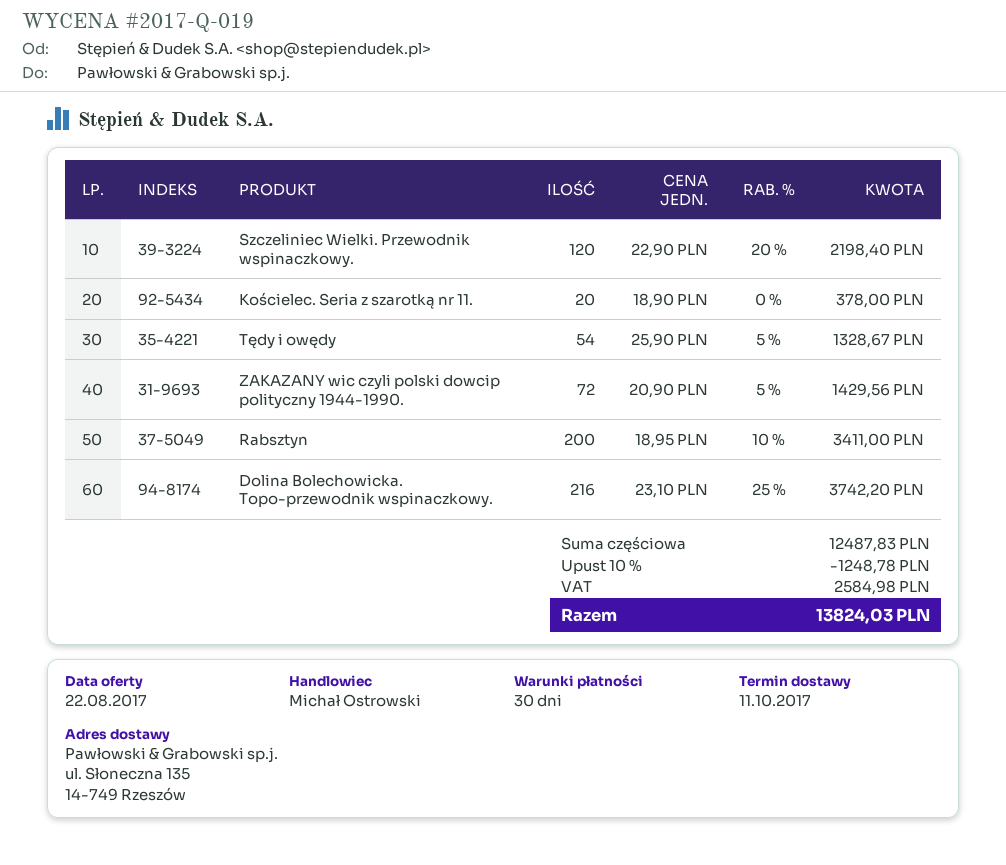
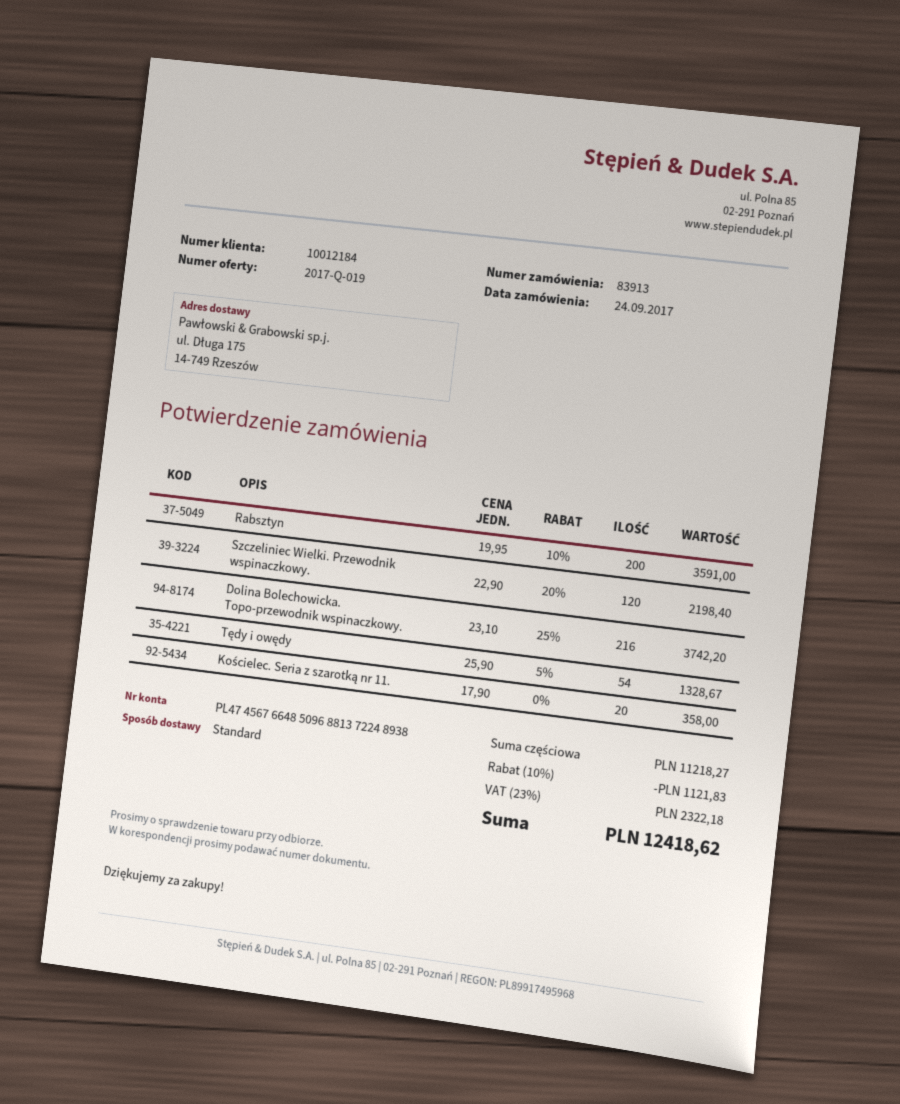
ship to: ul. Słoneczna 135, 14-749 Rzeszów -> ul. Długa 175, 14-749 Rzeszów
Kościelec. Seria z szarotką nr 11.: 20 x 18.90 = 378.00 -> 20 x 17.90 = 358.00
ZAKAZANY wic czyli polski dowcip polityczny 1944-1990.: 72 x 20.90 - 5% = 1429.56 -> none
Rabsztyn: 200 x 18.95 - 10% = 3411.00 -> 200 x 19.95 - 10% = 3591.00
subtotal: 12487.83 -> 11218.27
discount: 10% = 1248.78 -> 10% = 1121.83
tax: 2584.98 -> 2322.18
total: 13824.03 -> 12418.62

